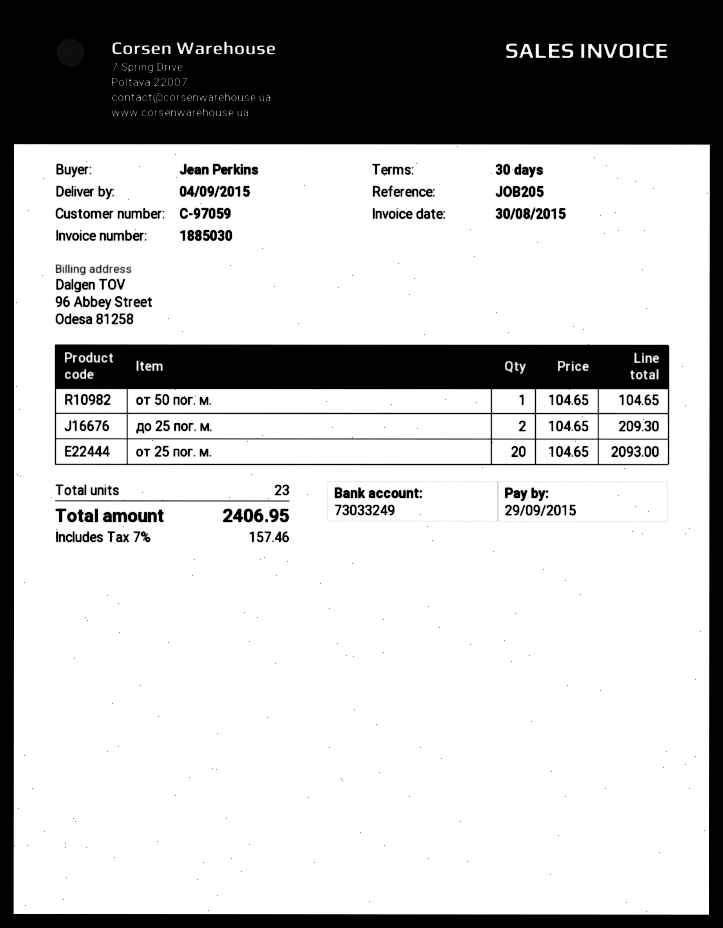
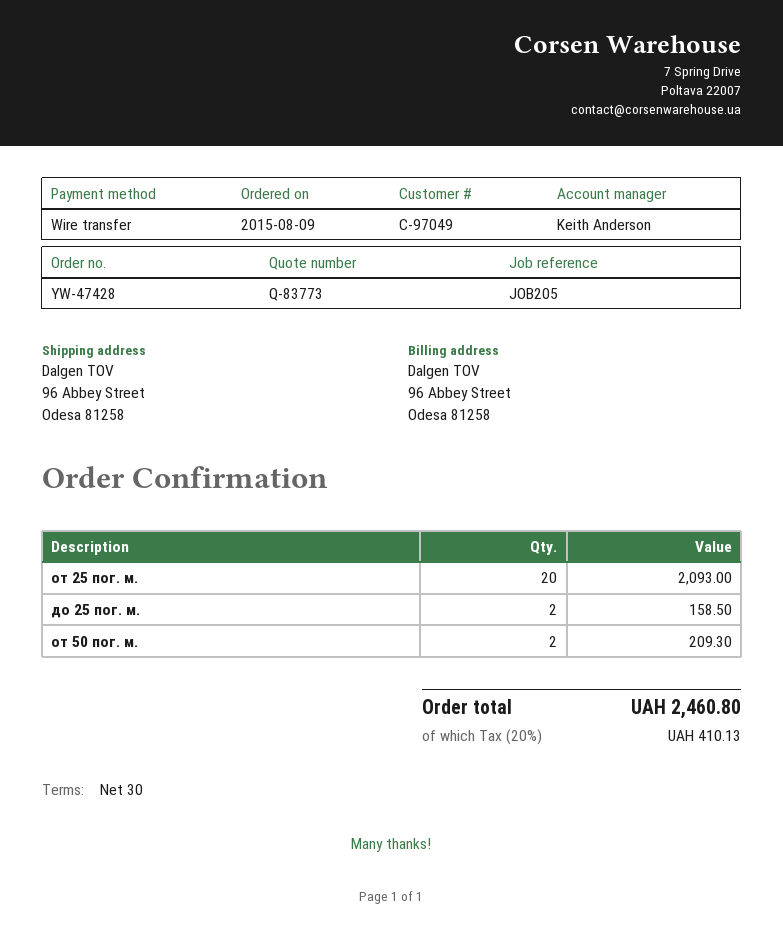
customer number: C-97059 -> C-97049
от 50 пог. м.: 1 for 104.65 -> 2 for 209.30
до 25 пог. м.: 2 for 209.30 -> 2 for 158.50
tax: 7% = 157.46 -> 20% = 410.13
total: 2406.95 -> 2460.80

